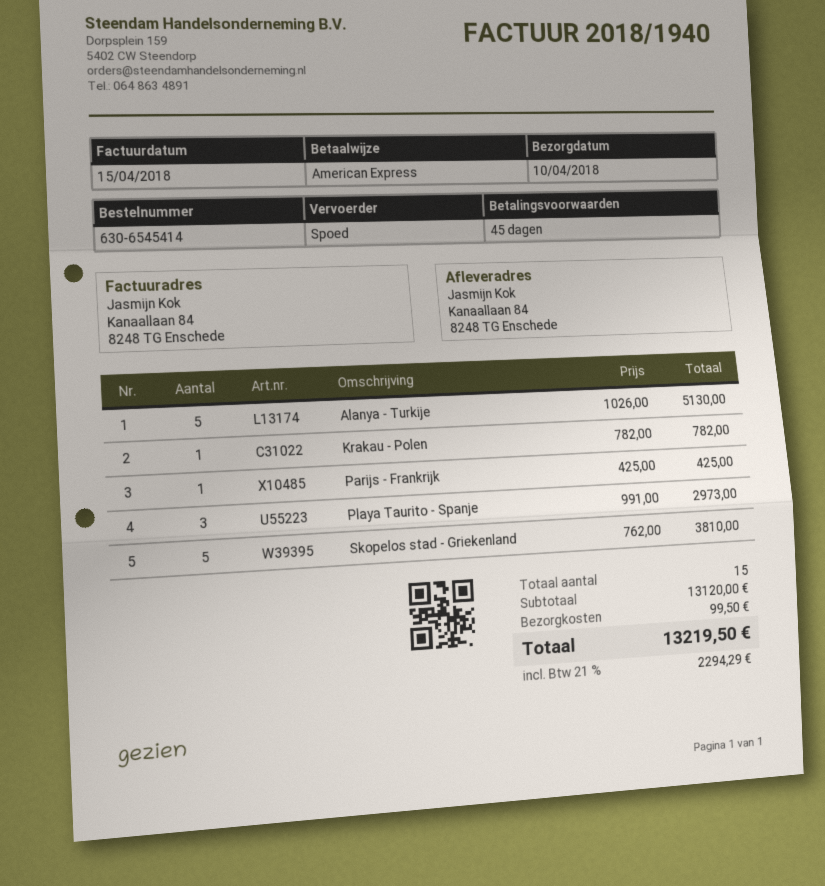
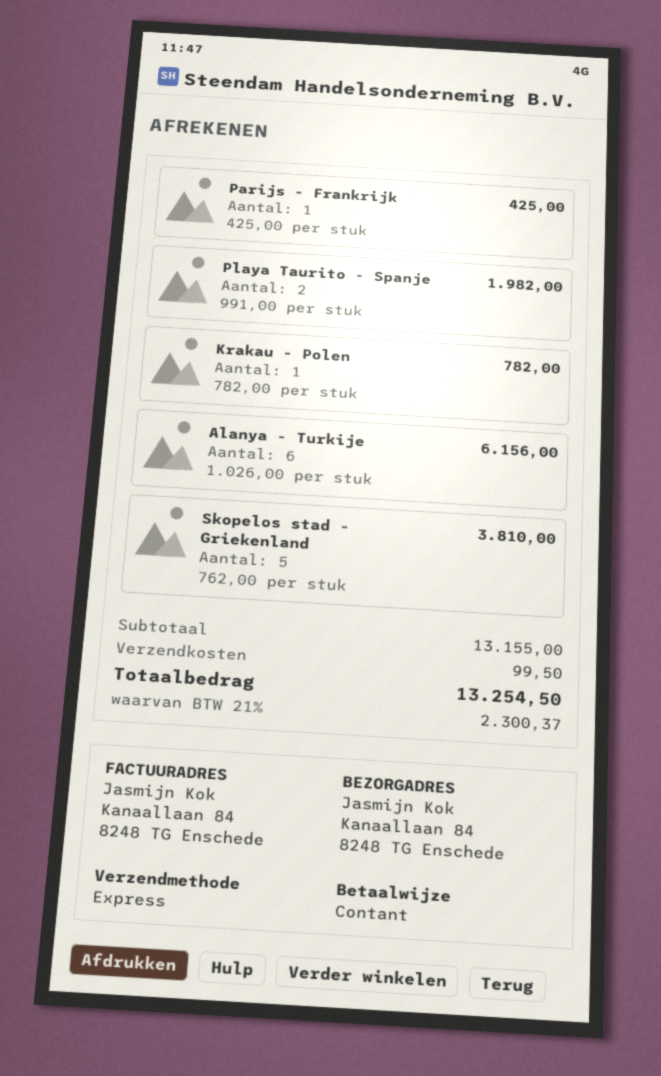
payment method: American Express -> cash
Alanya - Turkije: 5 x 1026.00 = 5130.00 -> 6 x 1026.00 = 6156.00
Playa Taurito - Spanje: 3 x 991.00 = 2973.00 -> 2 x 991.00 = 1982.00
subtotal: 13120.00 -> 13155.00
tax: 21% = 2294.29 -> 21% = 2300.37
total: 13219.50 -> 13254.50

